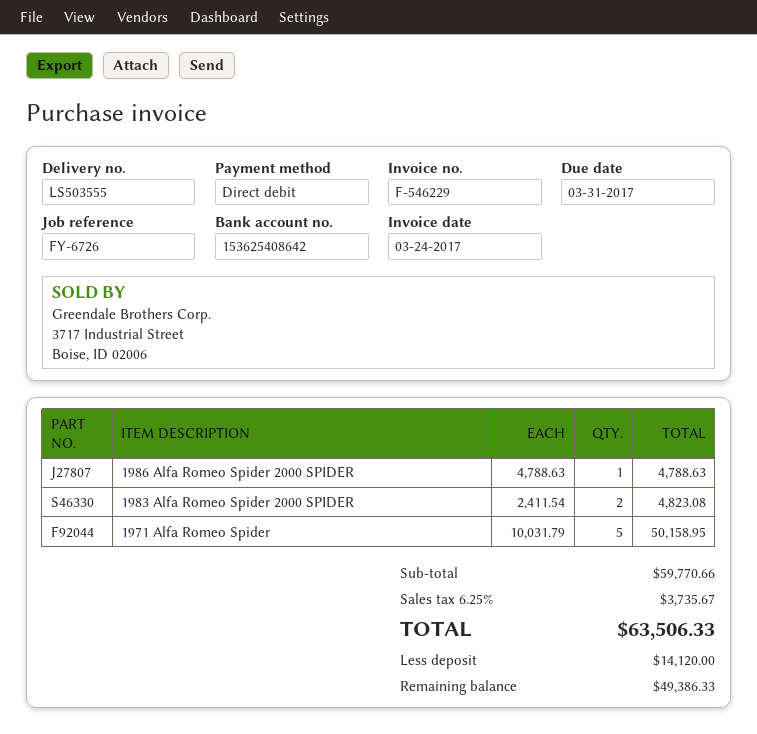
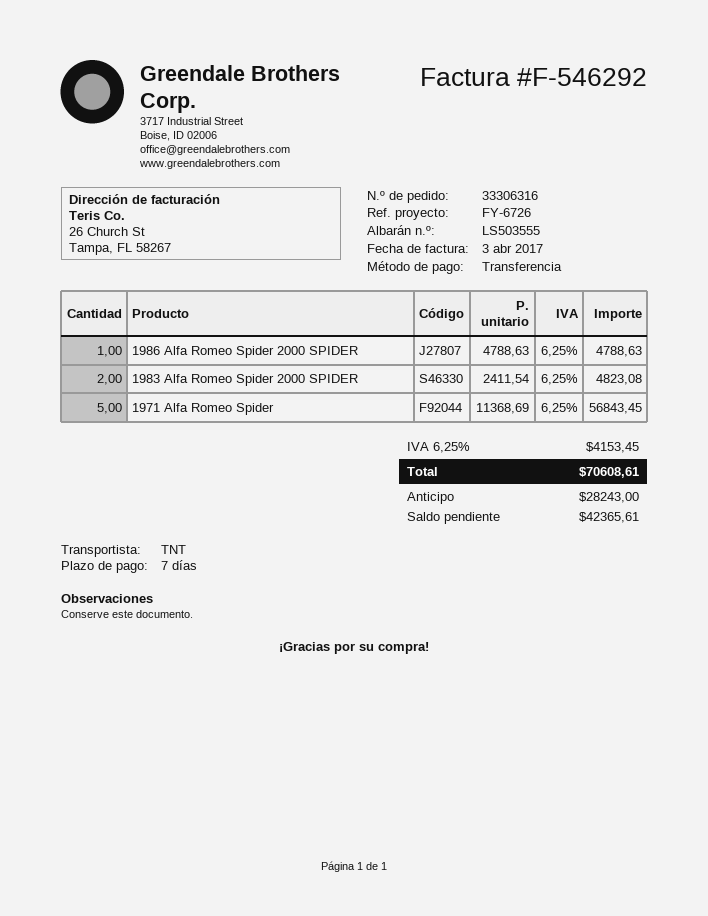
invoice number: F-546229 -> F-546292
invoice date: 2017-03-24 -> 2017-04-03
payment method: direct debit -> bank transfer
1971 Alfa Romeo Spider: 5 x 10031.79 = 50158.95 -> 5 x 11368.69 = 56843.45
tax: 6.25% = 3735.67 -> 6.25% = 4153.45
total: 63506.33 -> 70608.61
deposit: 14120.00 -> 28243.00
balance: 49386.33 -> 42365.61

